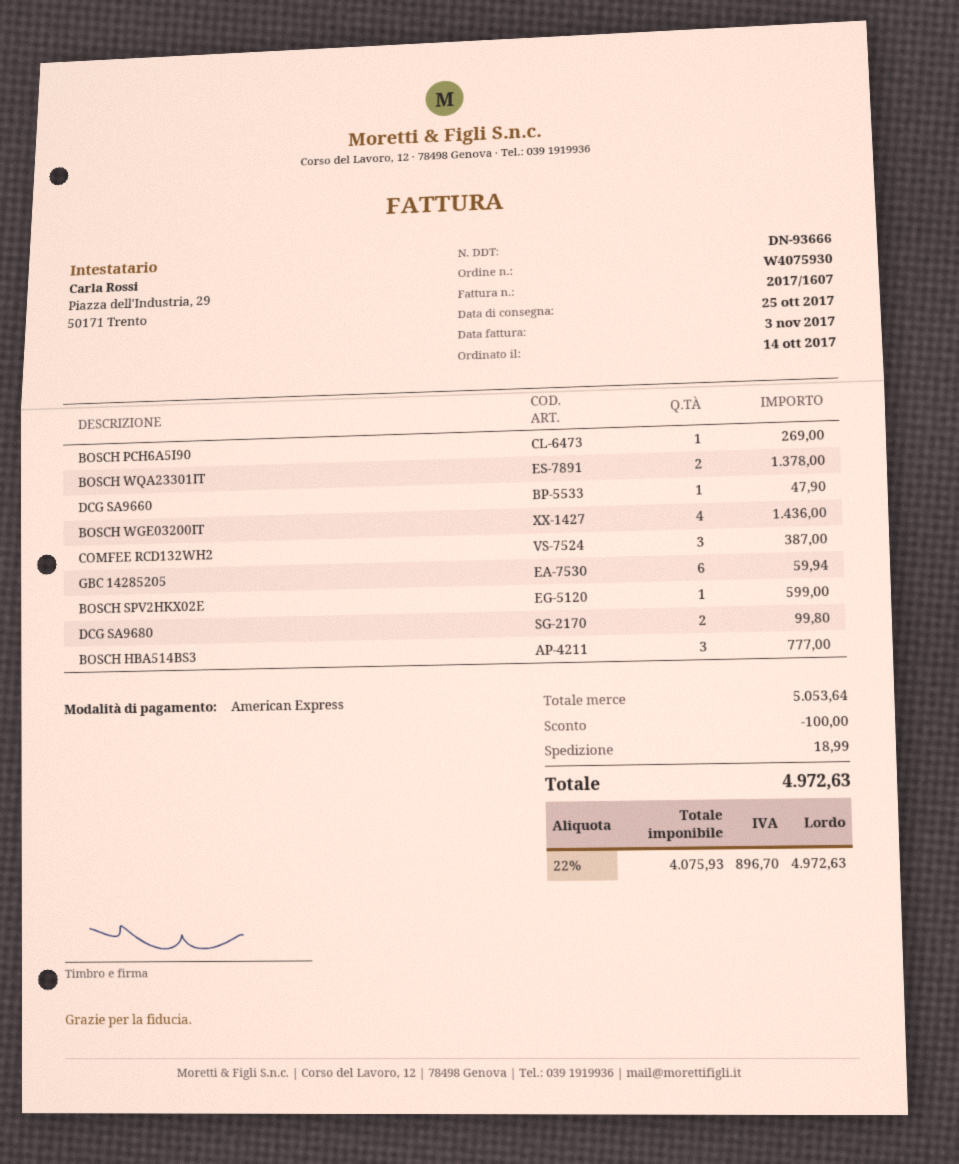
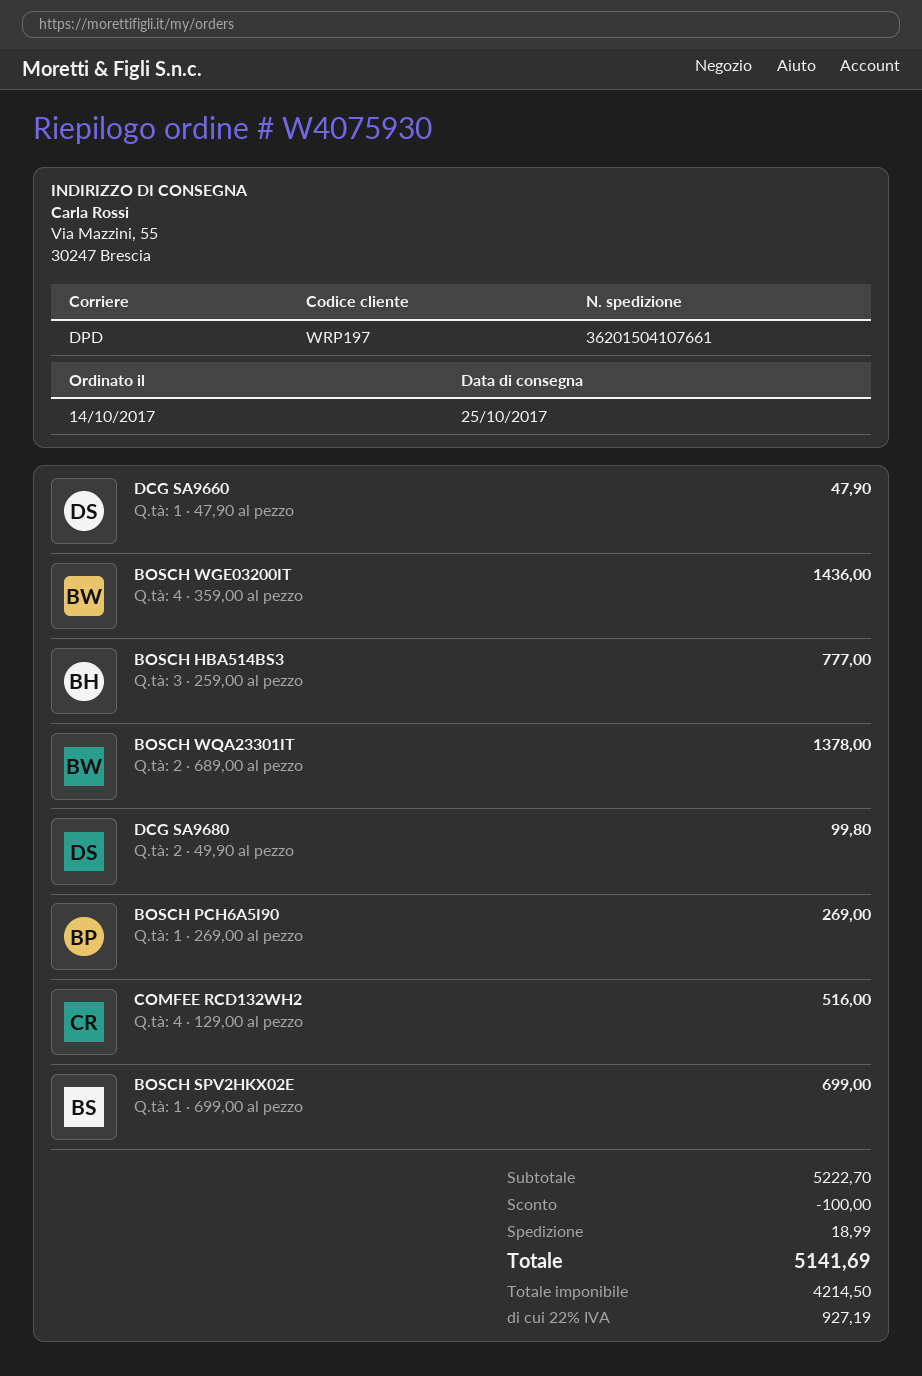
COMFEE RCD132WH2: 3 for 387.00 -> 4 for 516.00
GBC 14285205: 6 for 59.94 -> none
BOSCH SPV2HKX02E: 1 for 599.00 -> 1 for 699.00
subtotal: 5053.64 -> 5222.70
net: 4075.93 -> 4214.50
tax: 22% = 896.70 -> 22% = 927.19
total: 4972.63 -> 5141.69

